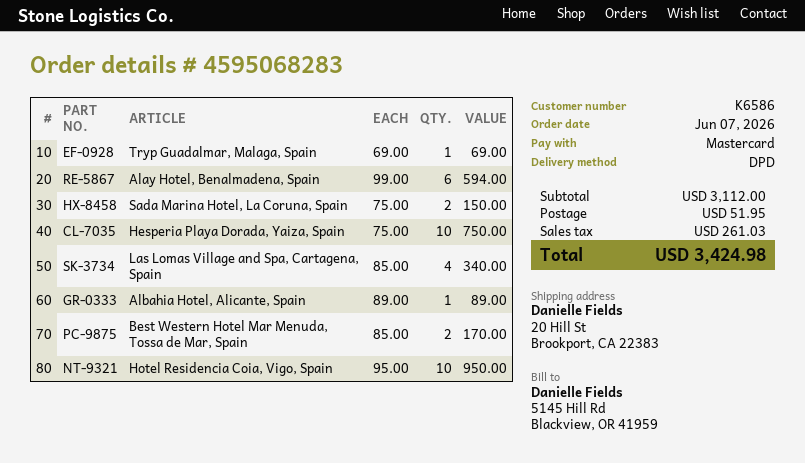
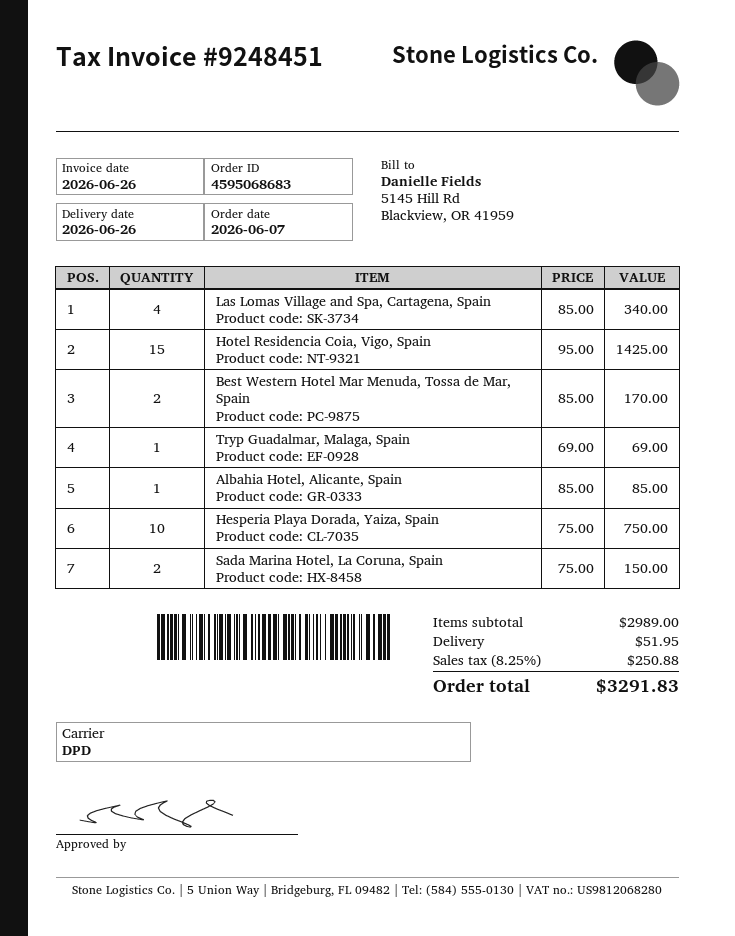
order number: 4595068283 -> 4595068683
Alay Hotel, Benalmadena, Spain: 6 x 99.00 = 594.00 -> none
Albahia Hotel, Alicante, Spain: 1 x 89.00 = 89.00 -> 1 x 85.00 = 85.00
Hotel Residencia Coia, Vigo, Spain: 10 x 95.00 = 950.00 -> 15 x 95.00 = 1425.00
subtotal: 3112.00 -> 2989.00
tax: 261.03 -> 250.88
total: 3424.98 -> 3291.83

